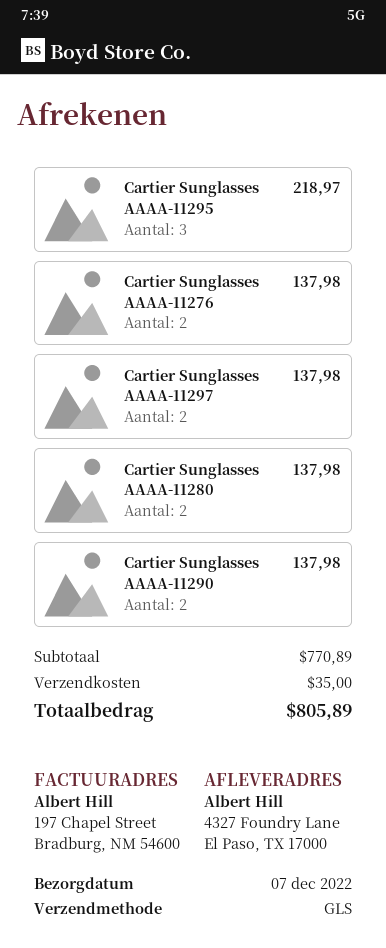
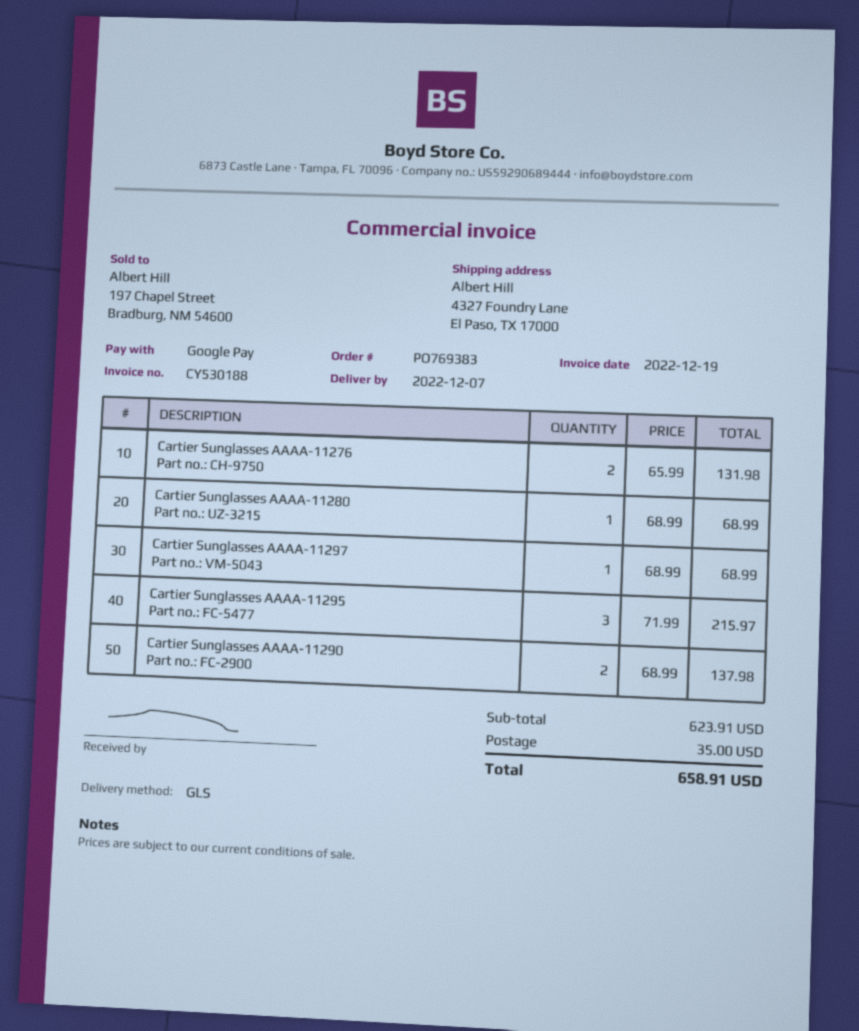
Cartier Sunglasses AAAA-11295: 3 for 218.97 -> 3 for 215.97
Cartier Sunglasses AAAA-11276: 2 for 137.98 -> 2 for 131.98
Cartier Sunglasses AAAA-11297: 2 for 137.98 -> 1 for 68.99
Cartier Sunglasses AAAA-11280: 2 for 137.98 -> 1 for 68.99
subtotal: 770.89 -> 623.91
total: 805.89 -> 658.91

